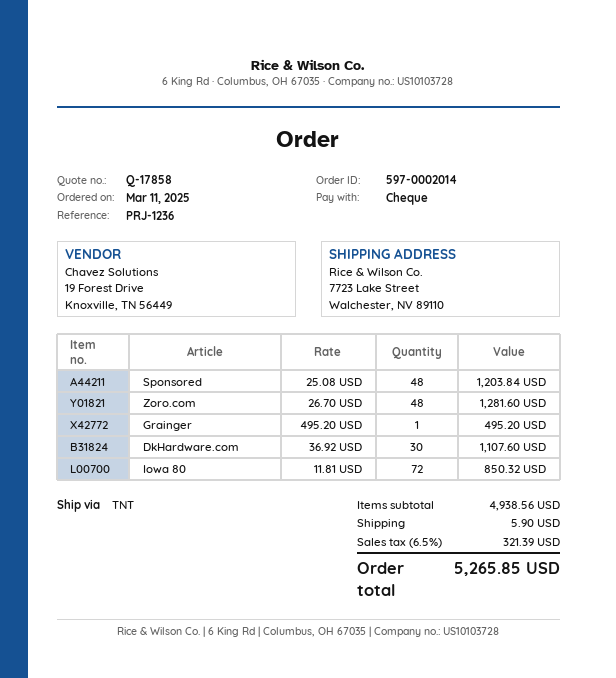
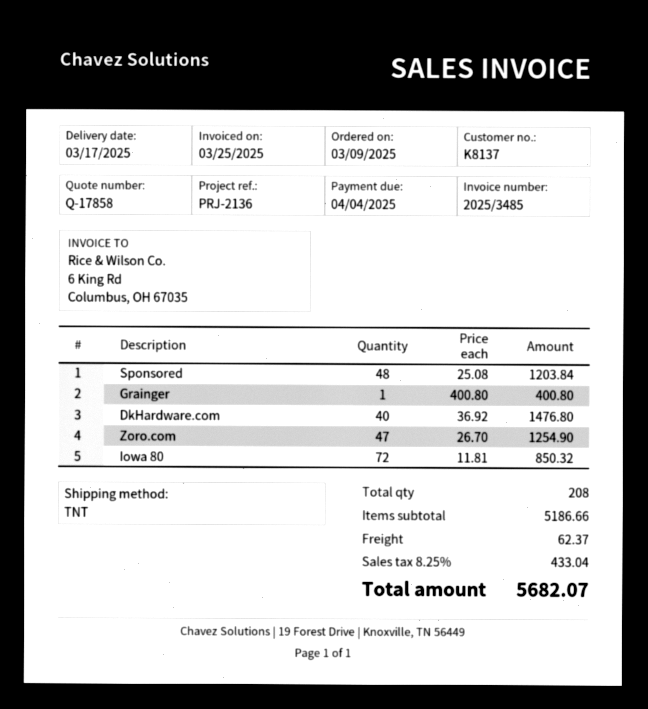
order date: 2025-03-11 -> 2025-03-09
reference: PRJ-1236 -> PRJ-2136
Zoro.com: 48 x 26.70 = 1281.60 -> 47 x 26.70 = 1254.90
Grainger: 1 x 495.20 = 495.20 -> 1 x 400.80 = 400.80
DkHardware.com: 30 x 36.92 = 1107.60 -> 40 x 36.92 = 1476.80
subtotal: 4938.56 -> 5186.66
shipping: 5.90 -> 62.37
tax: 6.5% = 321.39 -> 8.25% = 433.04
total: 5265.85 -> 5682.07

